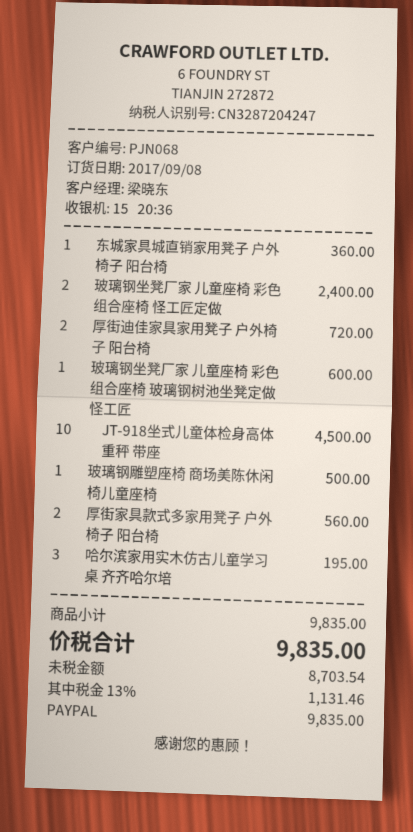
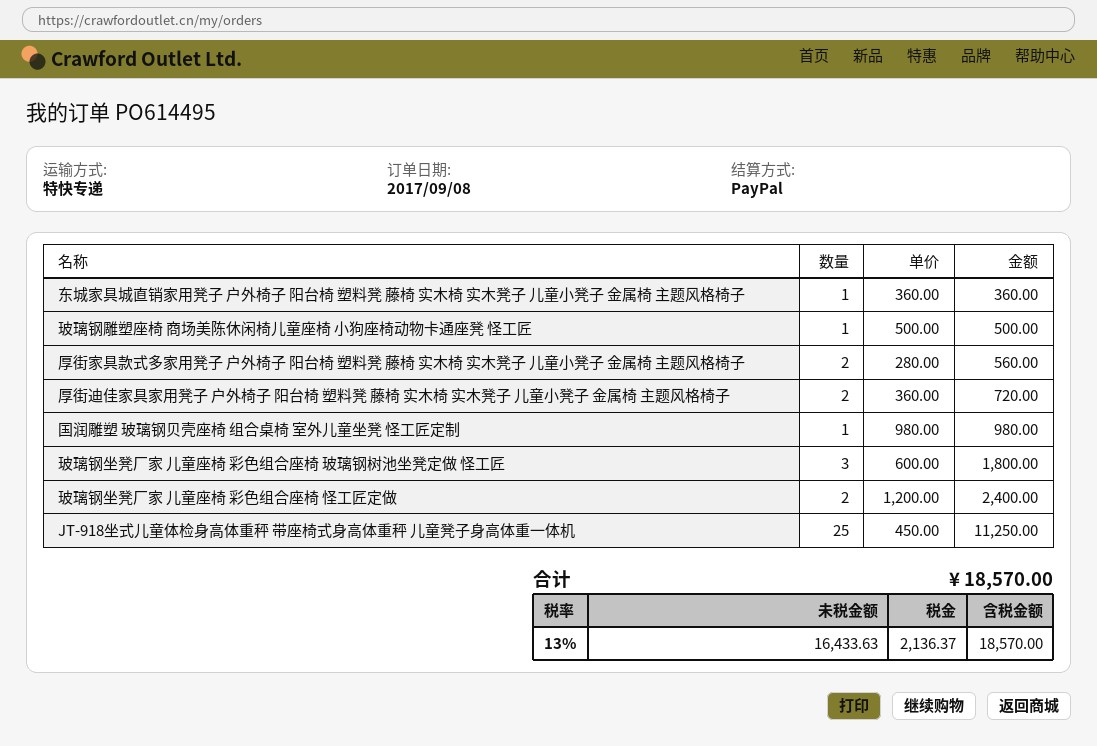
玻璃钢坐凳厂家 儿童座椅 彩色组合座椅 玻璃钢树池坐凳定做 怪工匠: 1 for 600.00 -> 3 for 1800.00
JT-918坐式儿童体检身高体重秤 带座: 10 for 4500.00 -> 25 for 11250.00
哈尔滨家用实木仿古儿童学习桌 齐齐哈尔培: 3 for 195.00 -> none
国润雕塑 玻璃钢贝壳座椅 组合桌椅 室外儿童坐凳 怪工匠定制: none -> 1 for 980.00
net: 8703.54 -> 16433.63
tax: 13% = 1131.46 -> 13% = 2136.37
total: 9835.00 -> 18570.00

